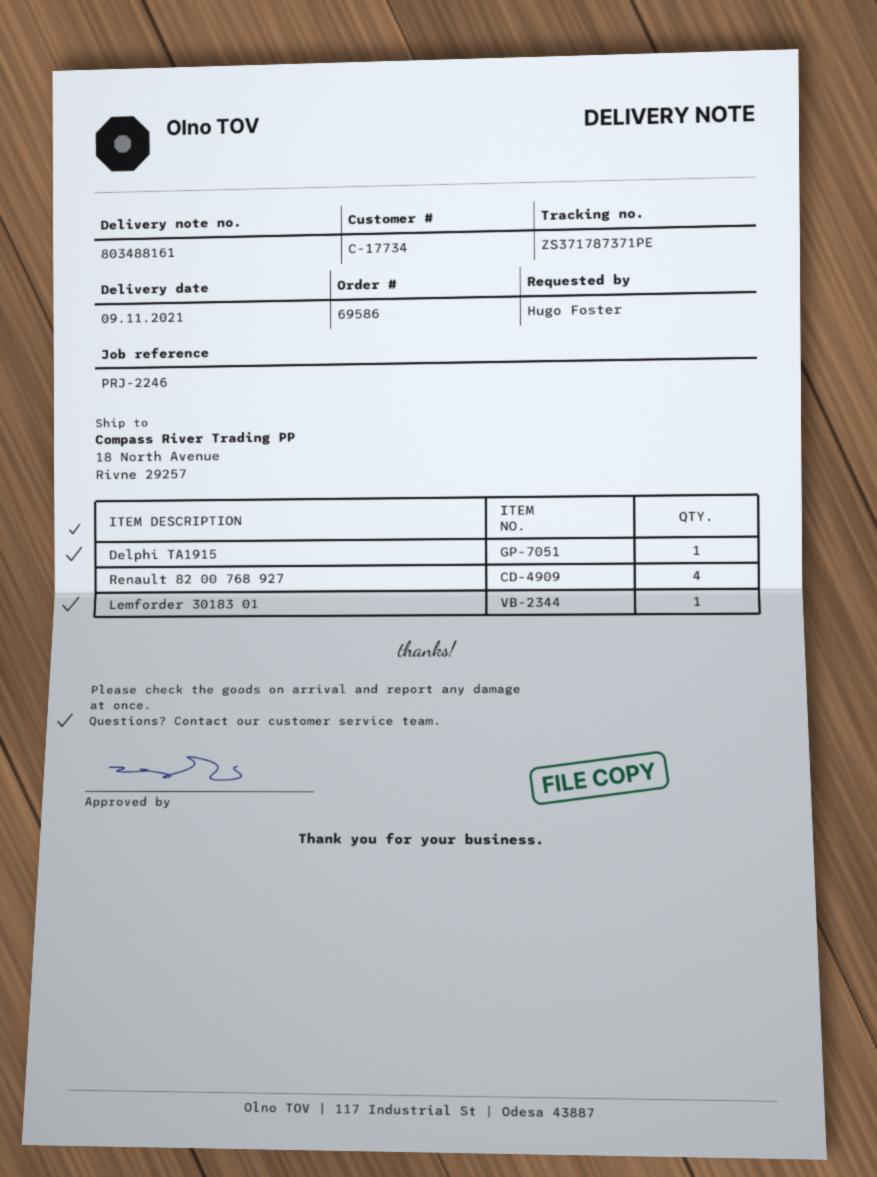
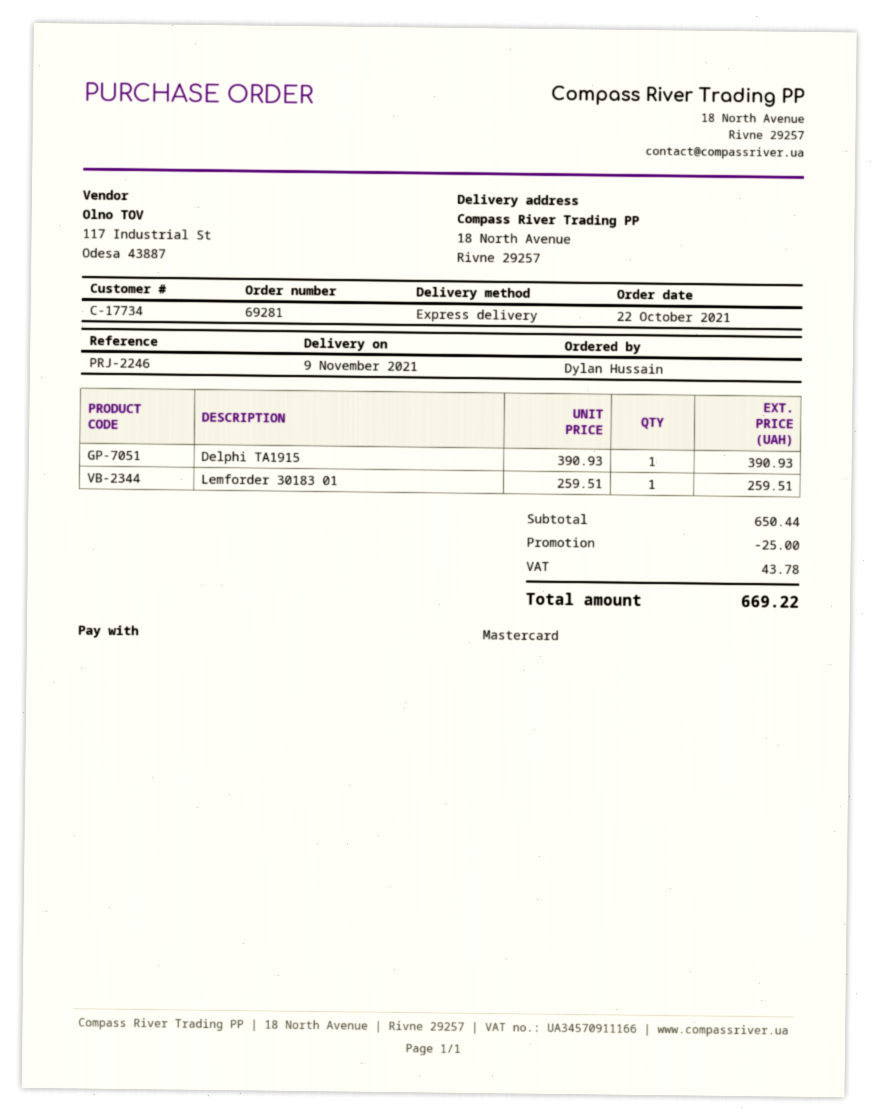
order number: 69586 -> 69281
ordered by: Hugo Foster -> Dylan Hussain
Renault 82 00 768 927: 4 -> none

